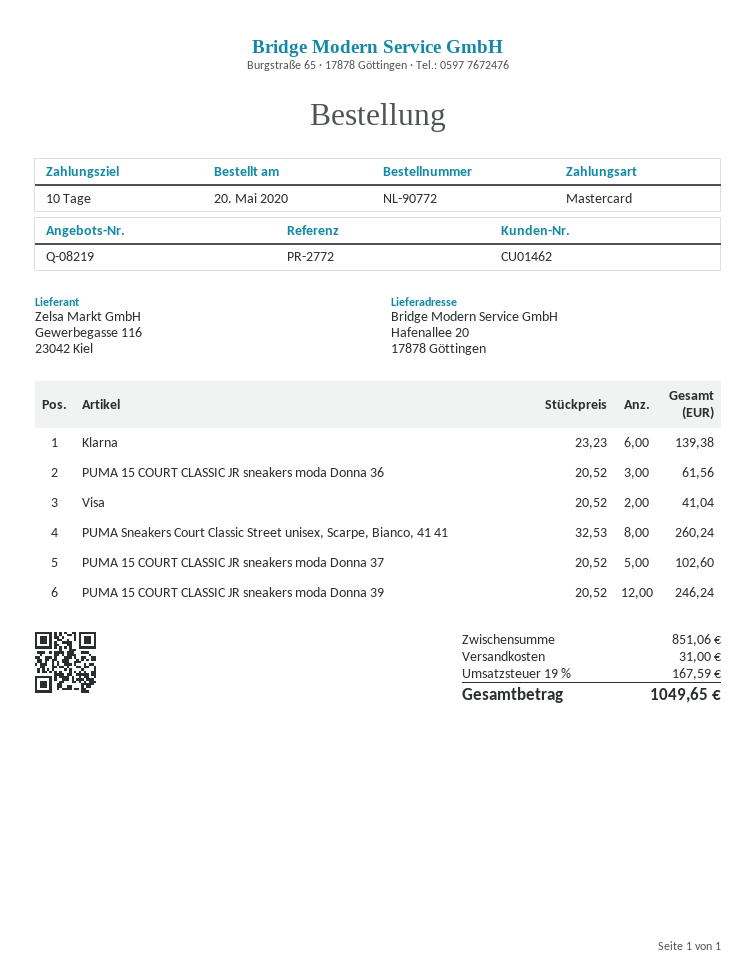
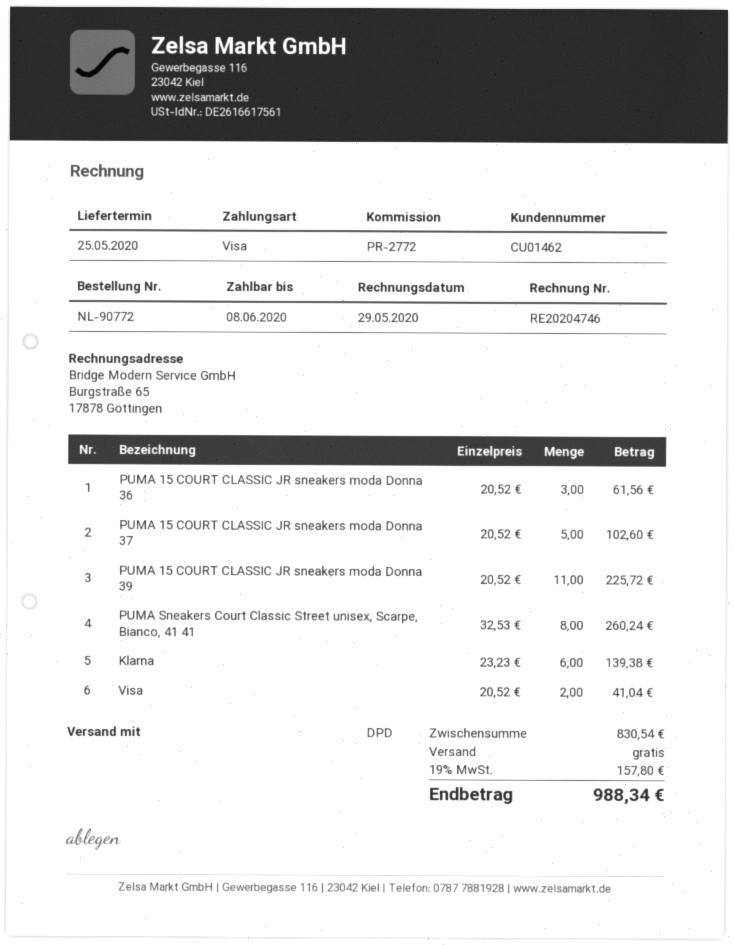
payment method: Mastercard -> Visa
PUMA 15 COURT CLASSIC JR sneakers moda Donna 39: 12 x 20.52 = 246.24 -> 11 x 20.52 = 225.72
subtotal: 851.06 -> 830.54
shipping: 31.00 -> 0.00
tax: 19% = 167.59 -> 19% = 157.80
total: 1049.65 -> 988.34

